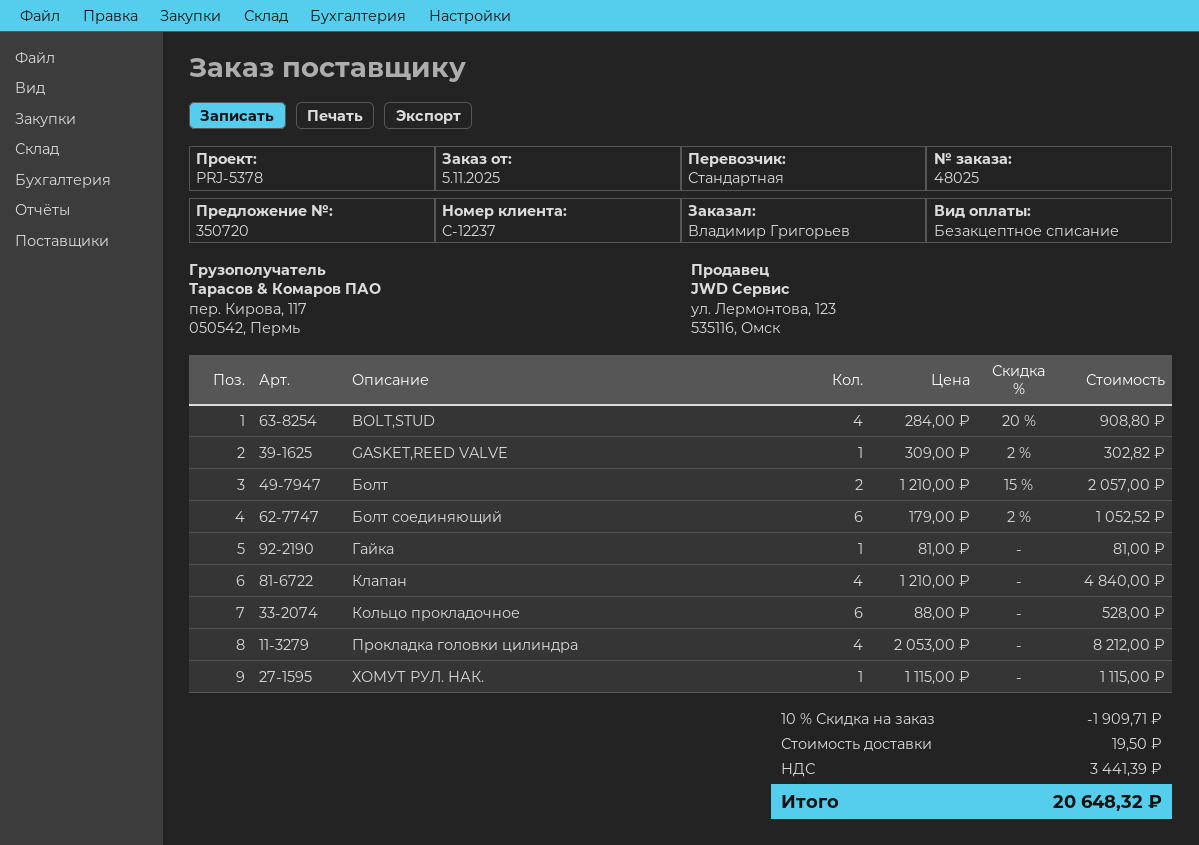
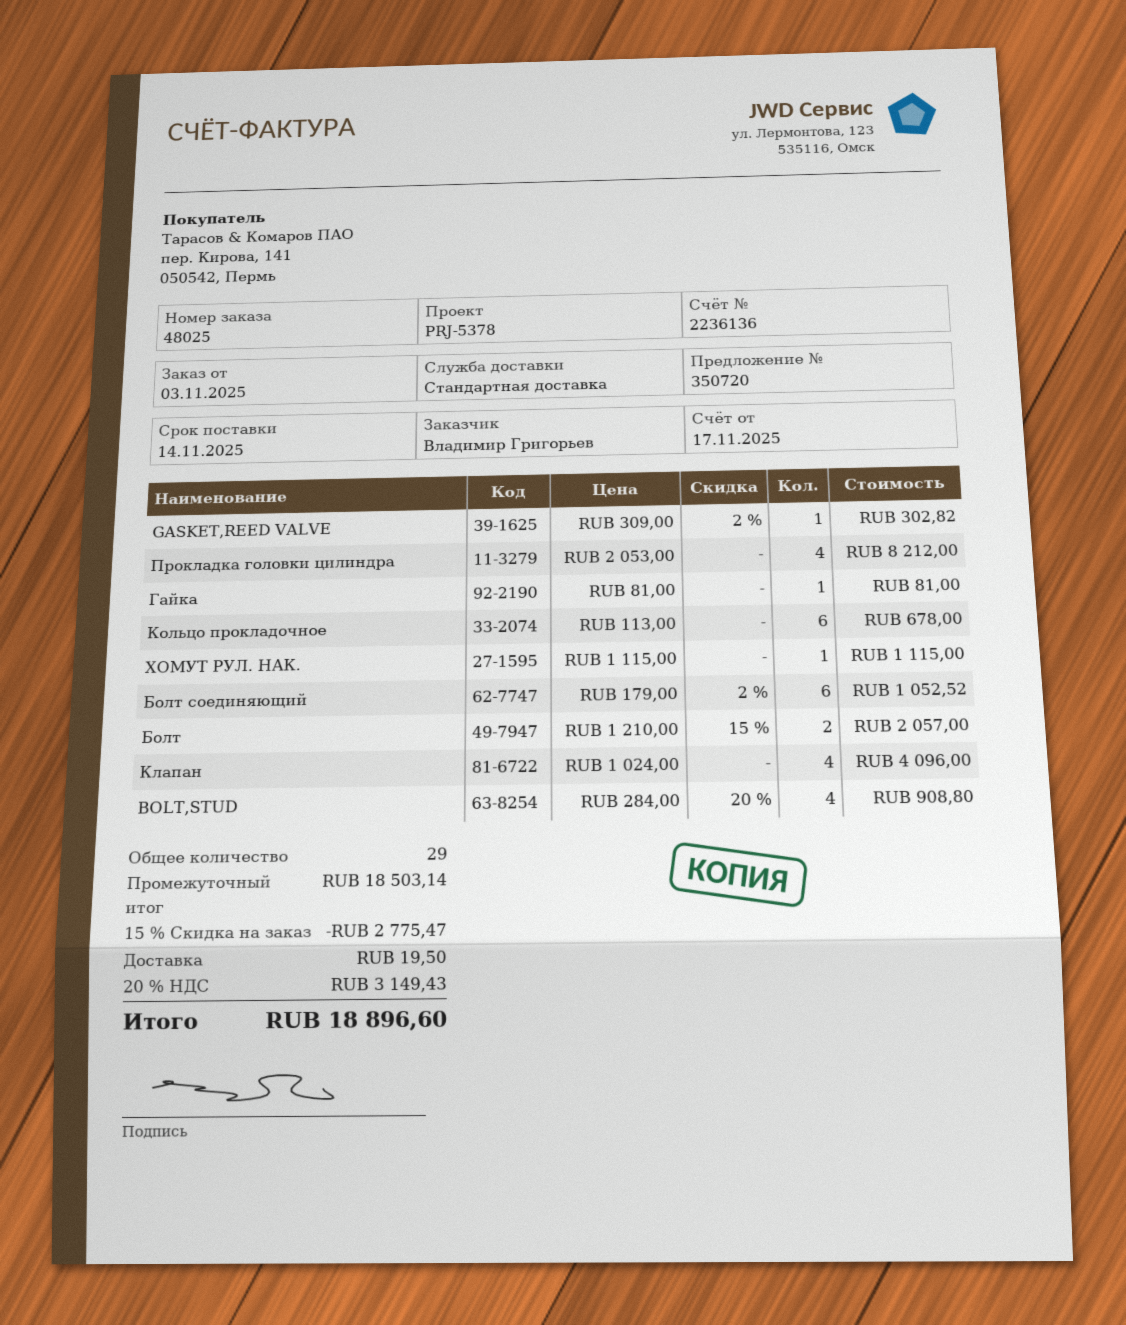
order date: 2025-11-05 -> 2025-11-03
Клапан: 4 x 1210.00 = 4840.00 -> 4 x 1024.00 = 4096.00
Кольцо прокладочное: 6 x 88.00 = 528.00 -> 6 x 113.00 = 678.00
discount: 10% = 1909.71 -> 15% = 2775.47
tax: 3441.39 -> 3149.43
total: 20648.32 -> 18896.60

